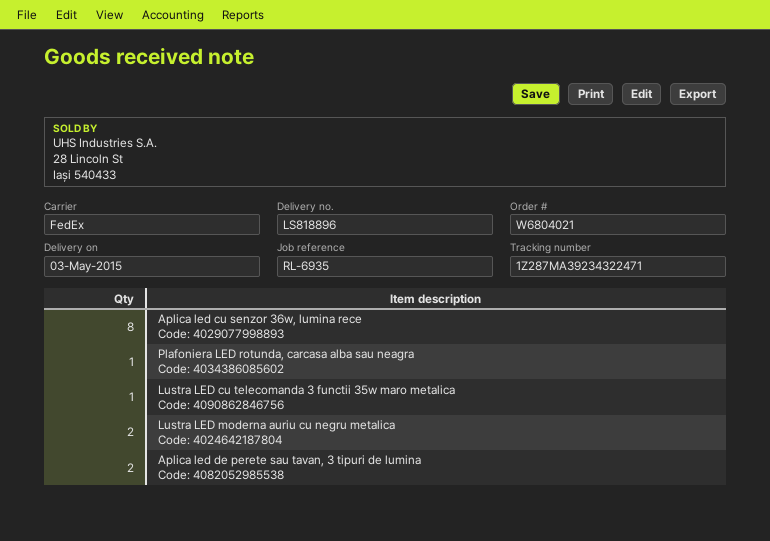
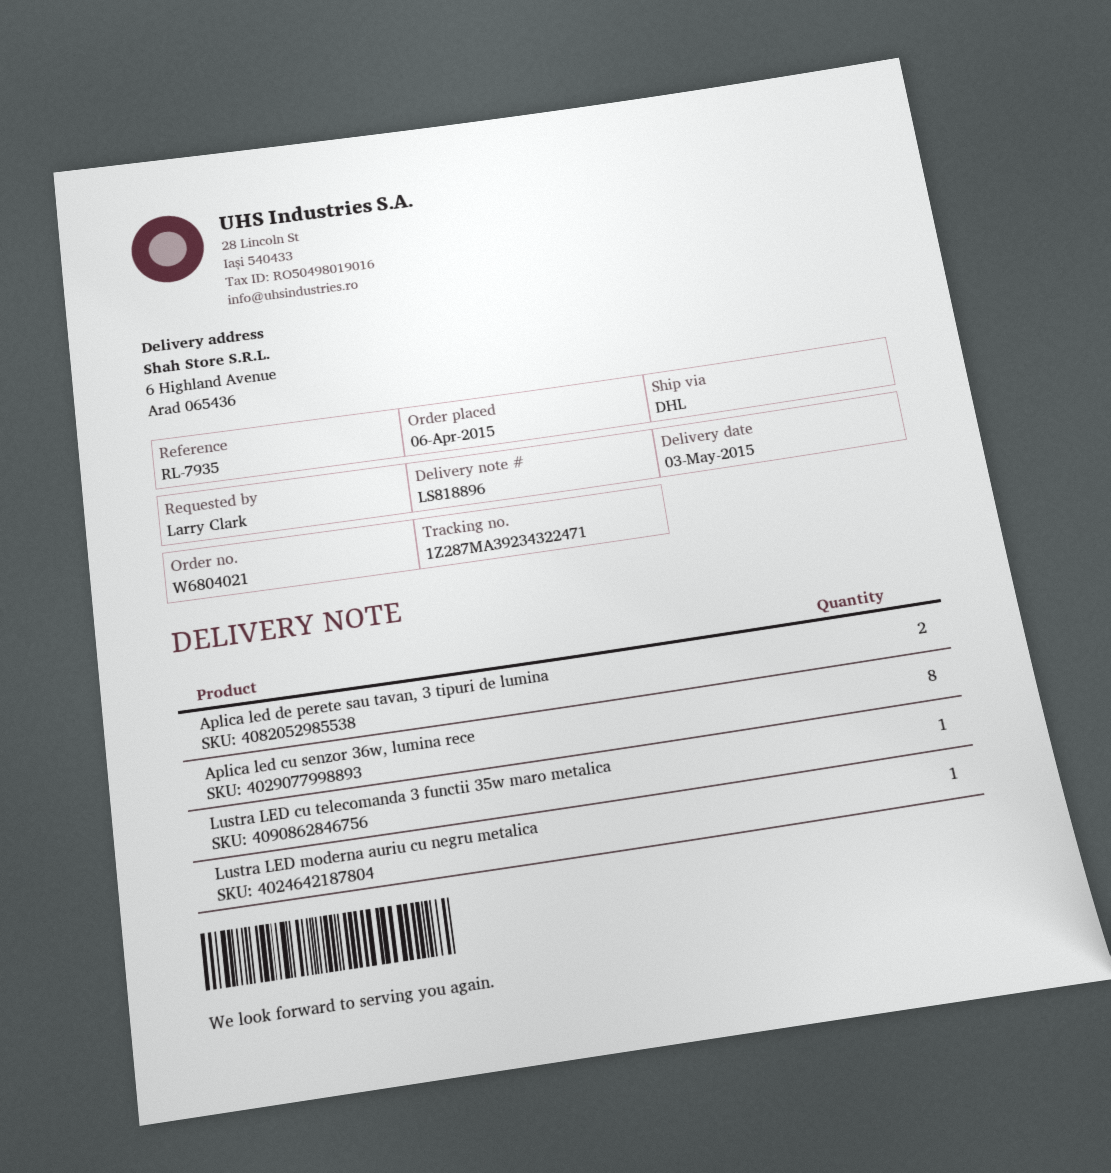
reference: RL-6935 -> RL-7935
shipping method: FedEx -> DHL
Plafoniera LED rotunda, carcasa alba sau neagra: 1 -> none
Lustra LED moderna auriu cu negru metalica: 2 -> 1

